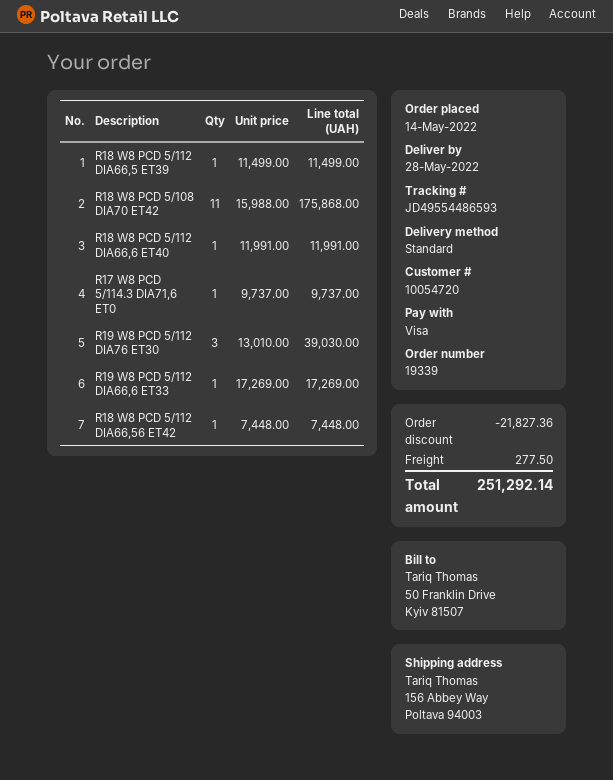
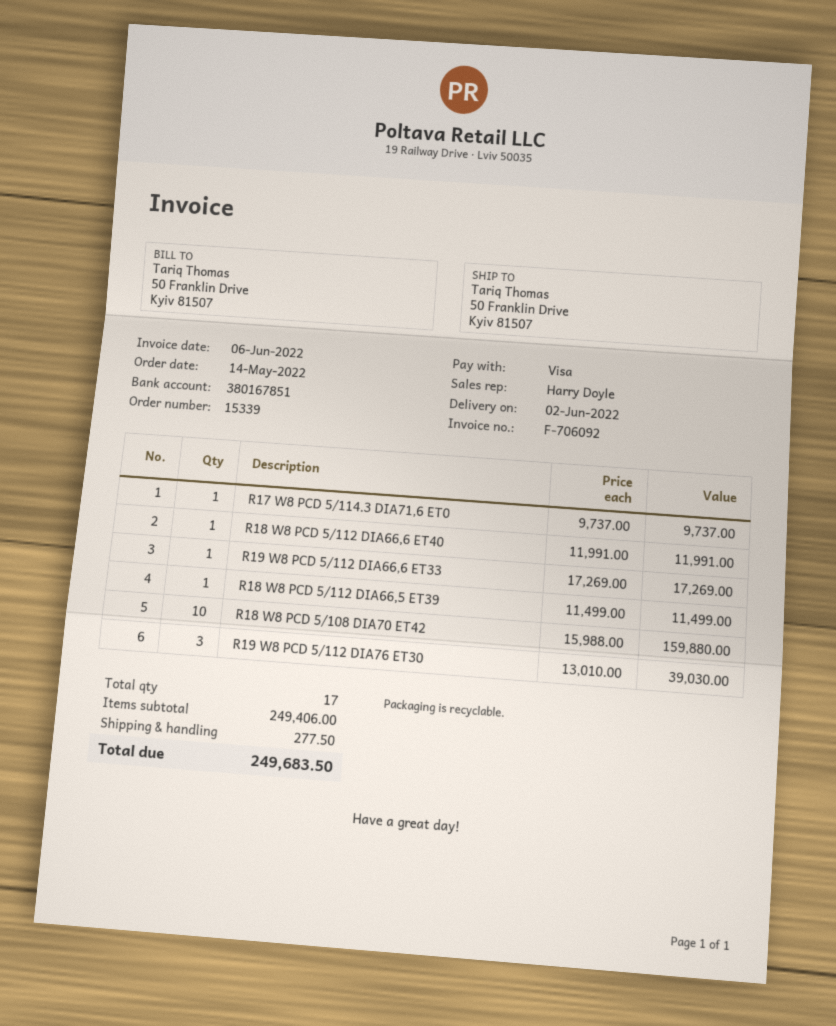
order number: 19339 -> 15339
delivery date: 2022-05-28 -> 2022-06-02
ship to: 156 Abbey Way, Poltava 94003 -> 50 Franklin Drive, Kyiv 81507
R18 W8 PCD 5/108 DIA70 ET42: 11 x 15988.00 = 175868.00 -> 10 x 15988.00 = 159880.00
R18 W8 PCD 5/112 DIA66,56 ET42: 1 x 7448.00 = 7448.00 -> none
discount: 21827.36 -> none
total: 251292.14 -> 249683.50

